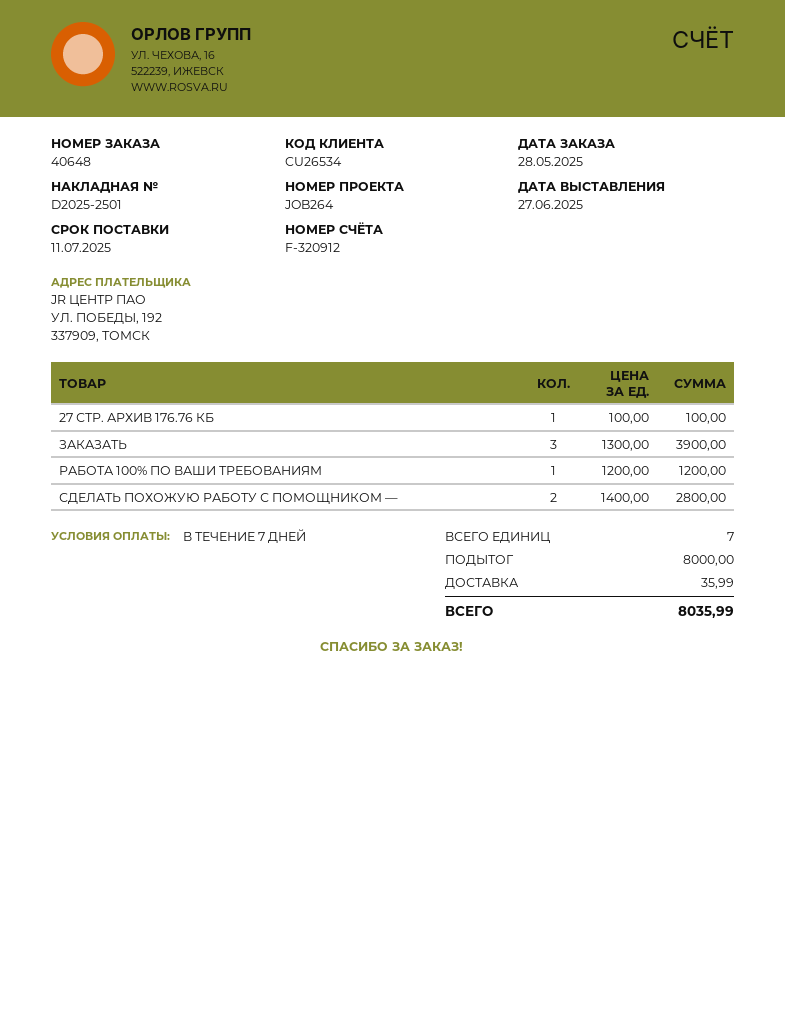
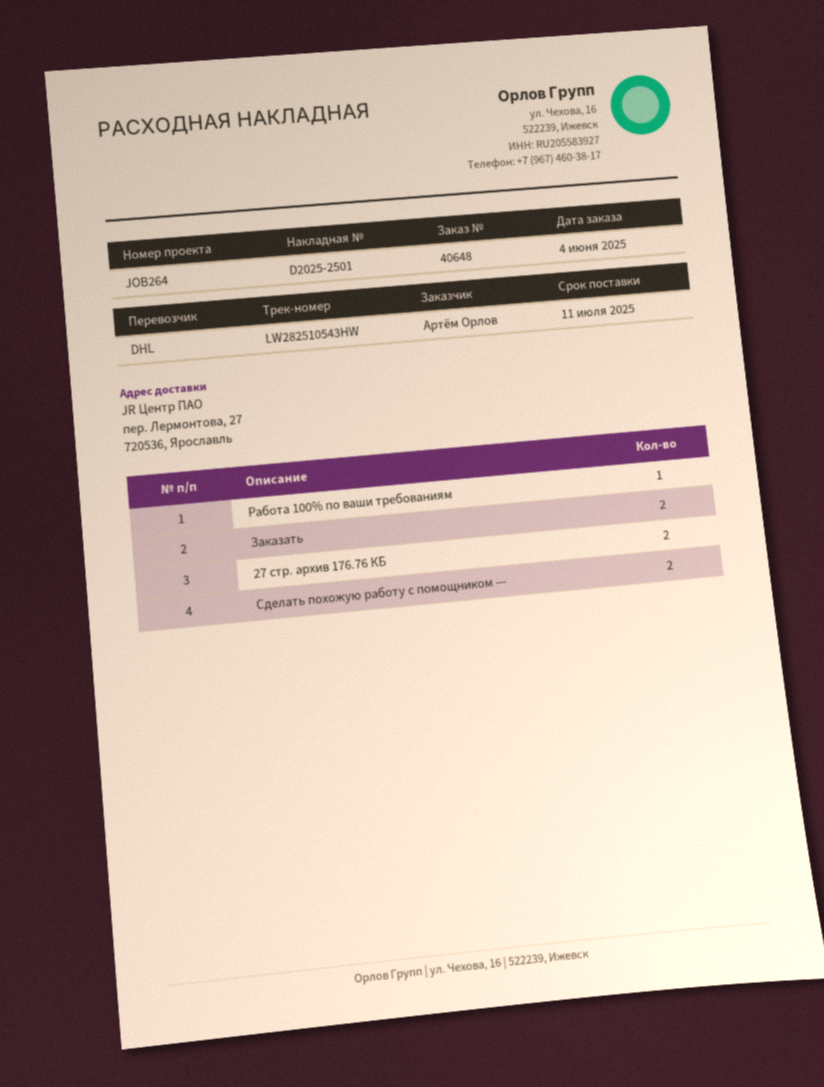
order date: 2025-05-28 -> 2025-06-04
27 СТР. АРХИВ 176.76 КБ: 1 -> 2
ЗАКАЗАТЬ: 3 -> 2

